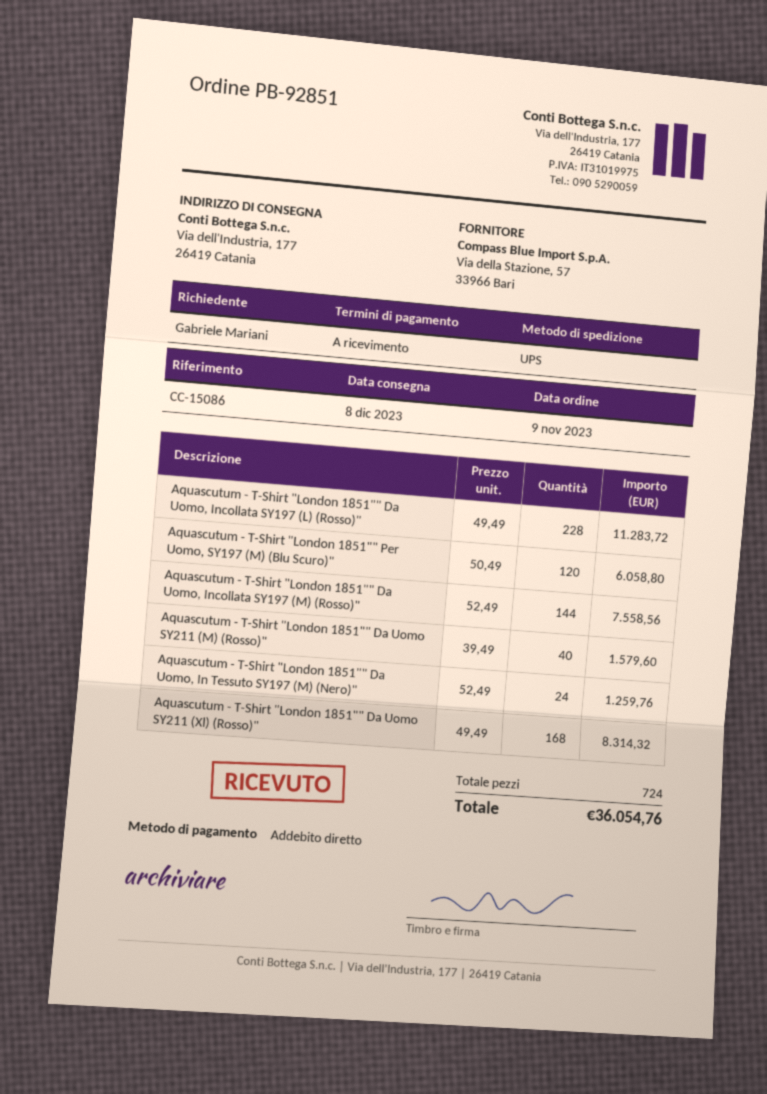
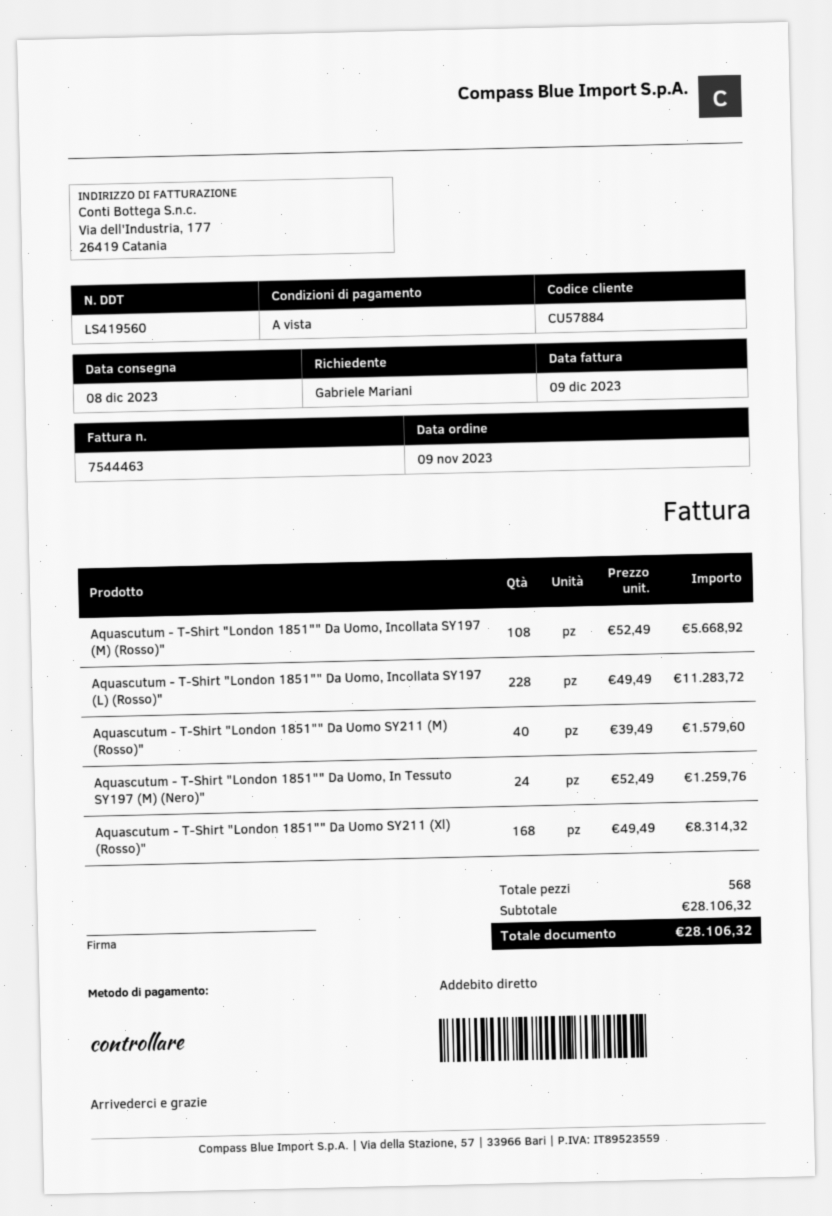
Aquascutum - T-Shirt "London 1851"" Per Uomo, SY197 (M) (Blu Scuro)": 120 x 50.49 = 6058.80 -> none
Aquascutum - T-Shirt "London 1851"" Da Uomo, Incollata SY197 (M) (Rosso)": 144 x 52.49 = 7558.56 -> 108 x 52.49 = 5668.92
total quantity: 724 -> 568
total: 36054.76 -> 28106.32

